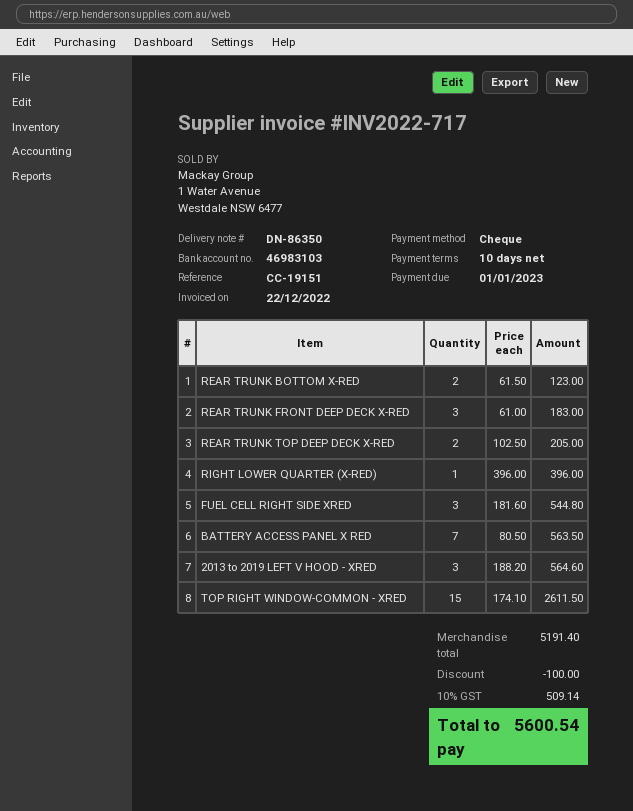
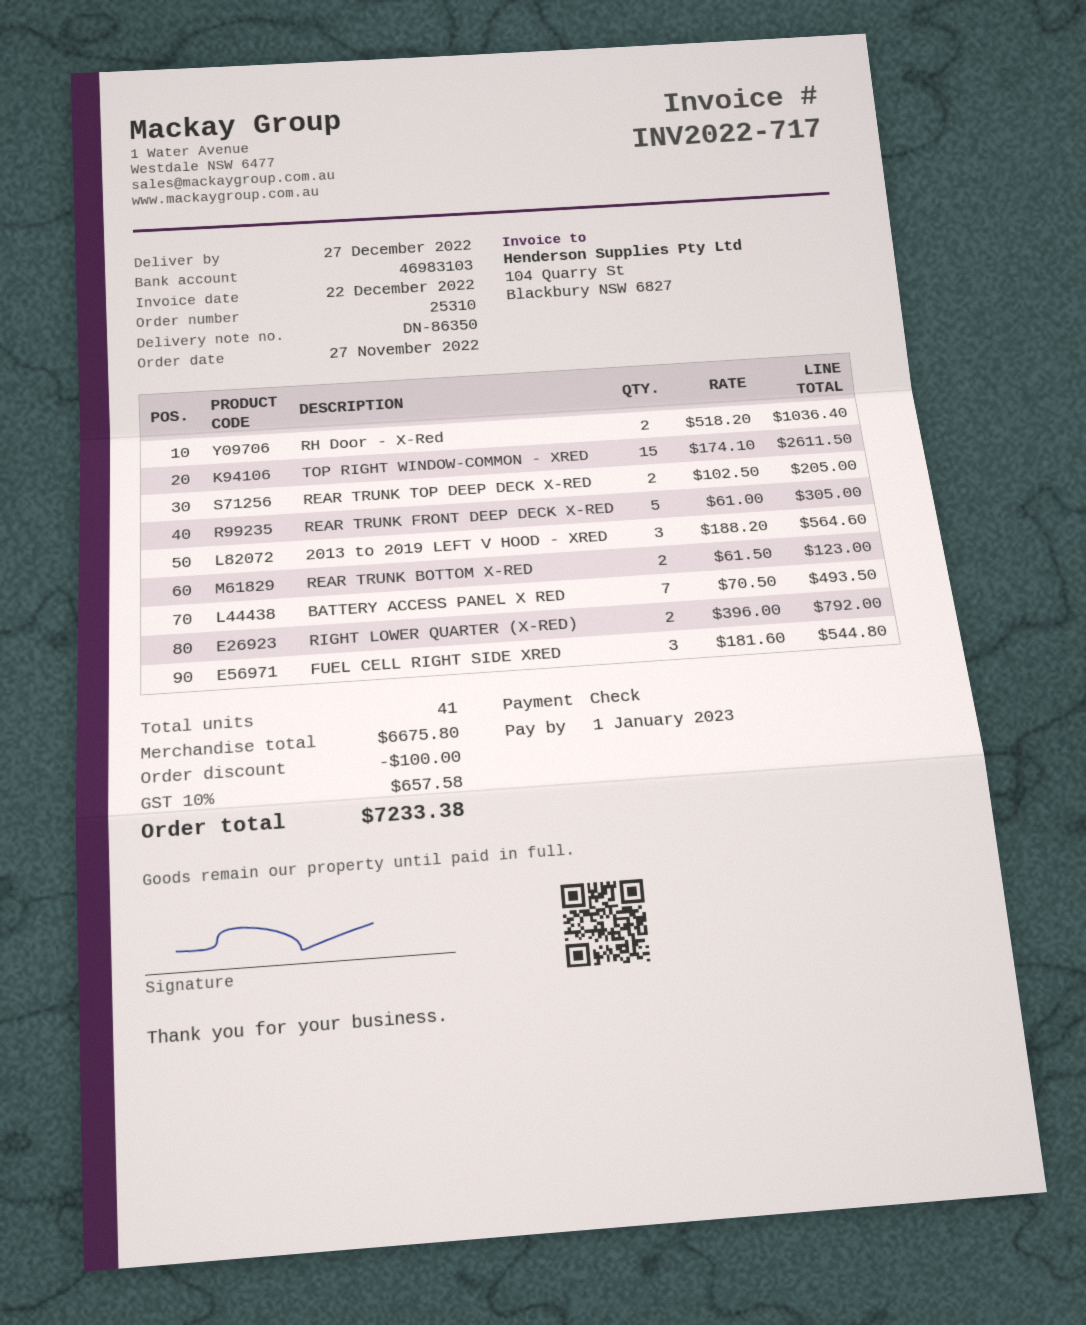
REAR TRUNK FRONT DEEP DECK X-RED: 3 x 61.00 = 183.00 -> 5 x 61.00 = 305.00
RIGHT LOWER QUARTER (X-RED): 1 x 396.00 = 396.00 -> 2 x 396.00 = 792.00
BATTERY ACCESS PANEL X RED: 7 x 80.50 = 563.50 -> 7 x 70.50 = 493.50
RH Door - X-Red: none -> 2 x 518.20 = 1036.40
subtotal: 5191.40 -> 6675.80
tax: 10% = 509.14 -> 10% = 657.58
total: 5600.54 -> 7233.38

